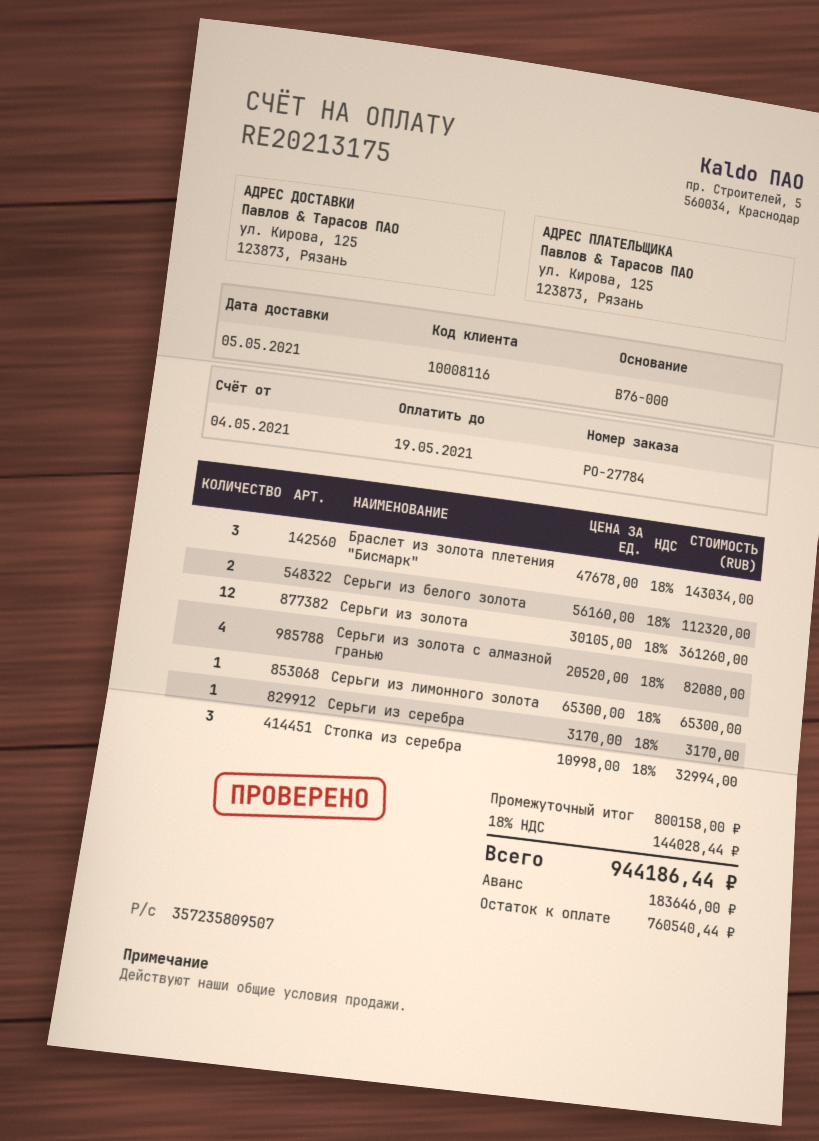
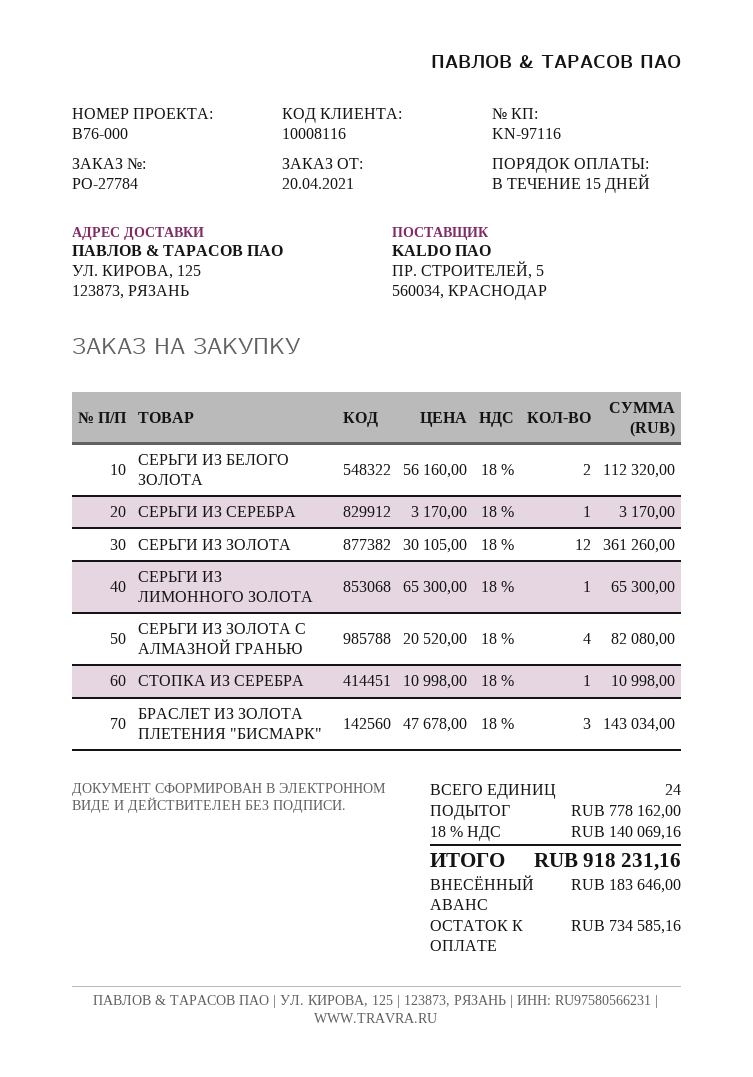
Стопка из серебра: 3 x 10998.00 = 32994.00 -> 1 x 10998.00 = 10998.00
subtotal: 800158.00 -> 778162.00
tax: 18% = 144028.44 -> 18% = 140069.16
total: 944186.44 -> 918231.16
balance: 760540.44 -> 734585.16

